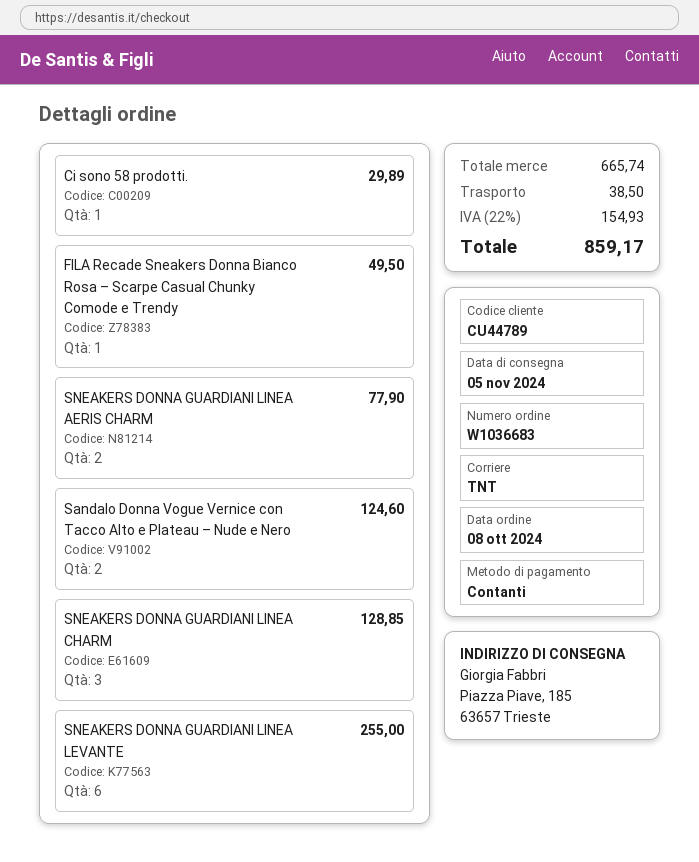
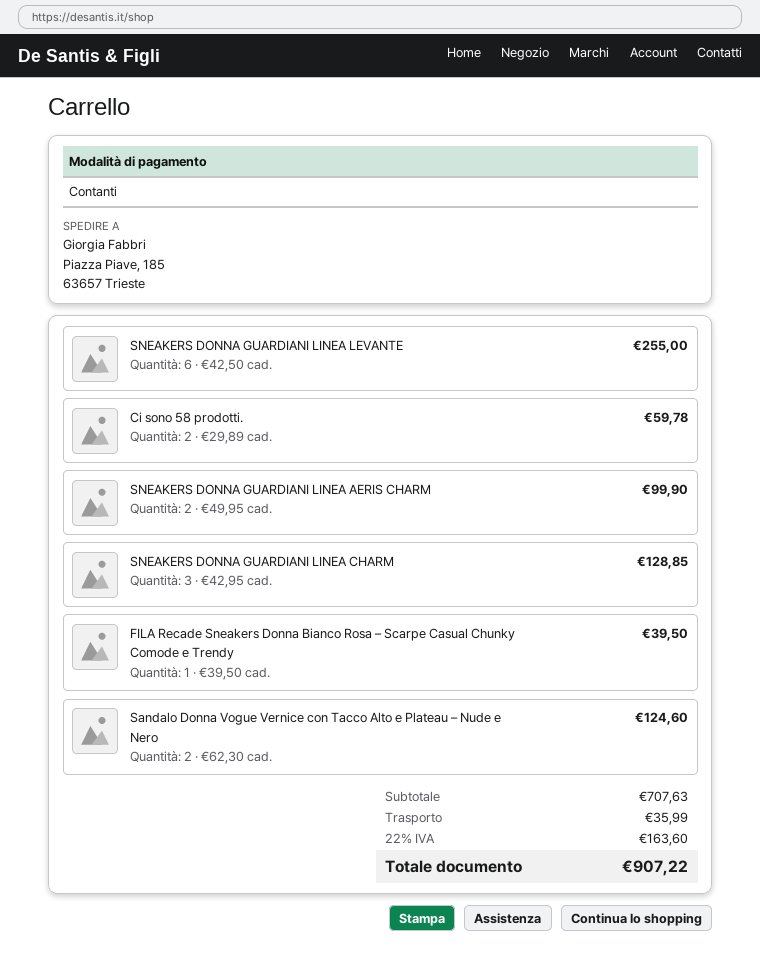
Ci sono 58 prodotti.: 1 for 29.89 -> 2 for 59.78
FILA Recade Sneakers Donna Bianco Rosa – Scarpe Casual Chunky Comode e Trendy: 1 for 49.50 -> 1 for 39.50
SNEAKERS DONNA GUARDIANI LINEA AERIS CHARM: 2 for 77.90 -> 2 for 99.90
subtotal: 665.74 -> 707.63
shipping: 38.50 -> 35.99
tax: 22% = 154.93 -> 22% = 163.60
total: 859.17 -> 907.22

